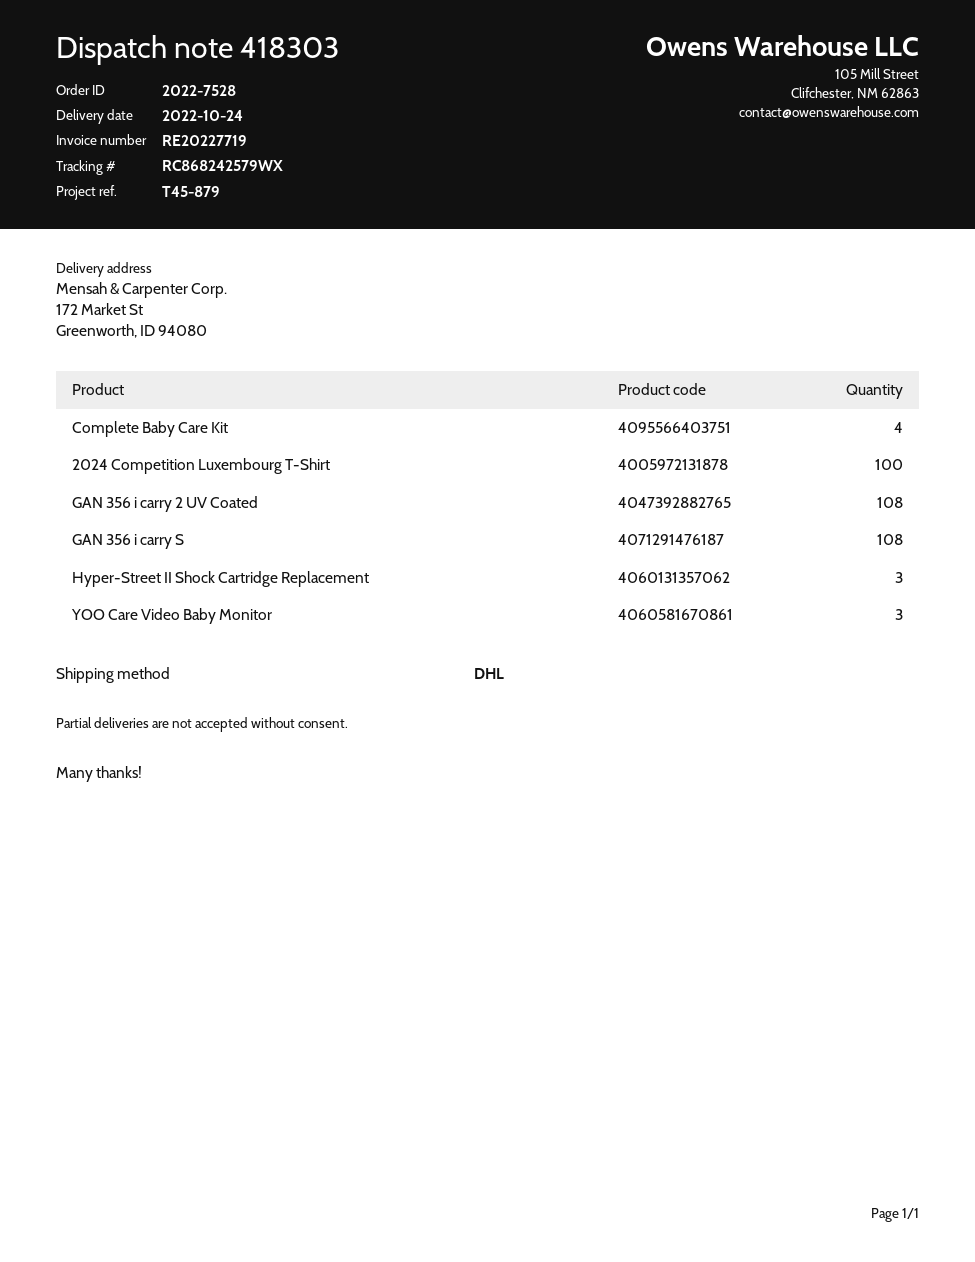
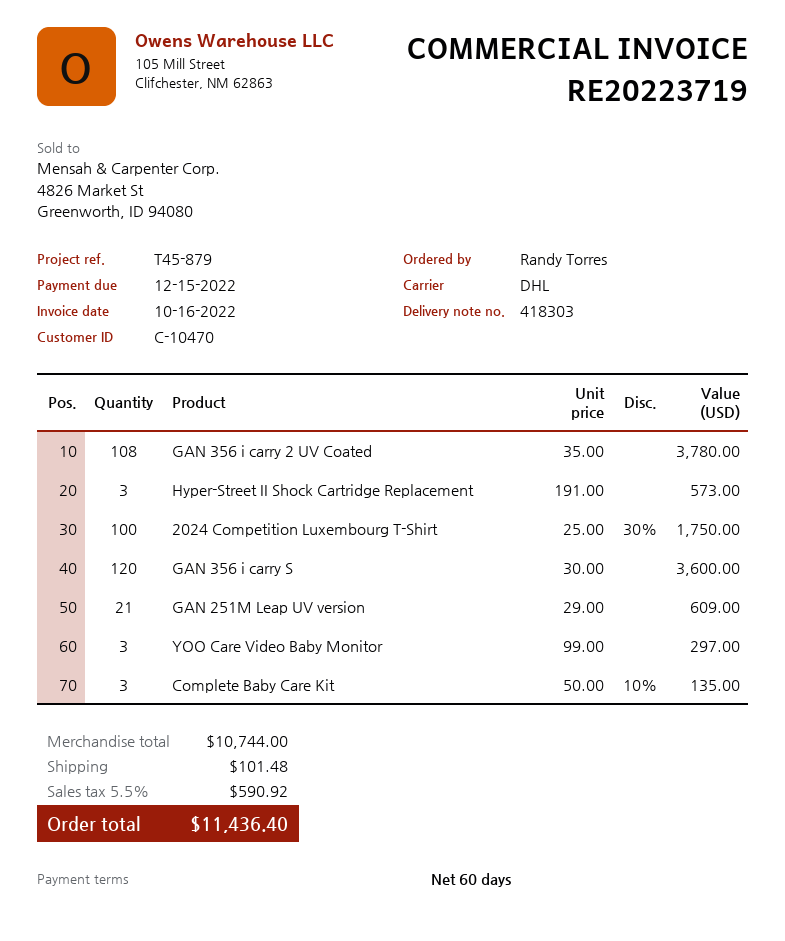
invoice number: RE20227719 -> RE20223719
Complete Baby Care Kit: 4 -> 3
GAN 356 i carry S: 108 -> 120
GAN 251M Leap UV version: none -> 21

